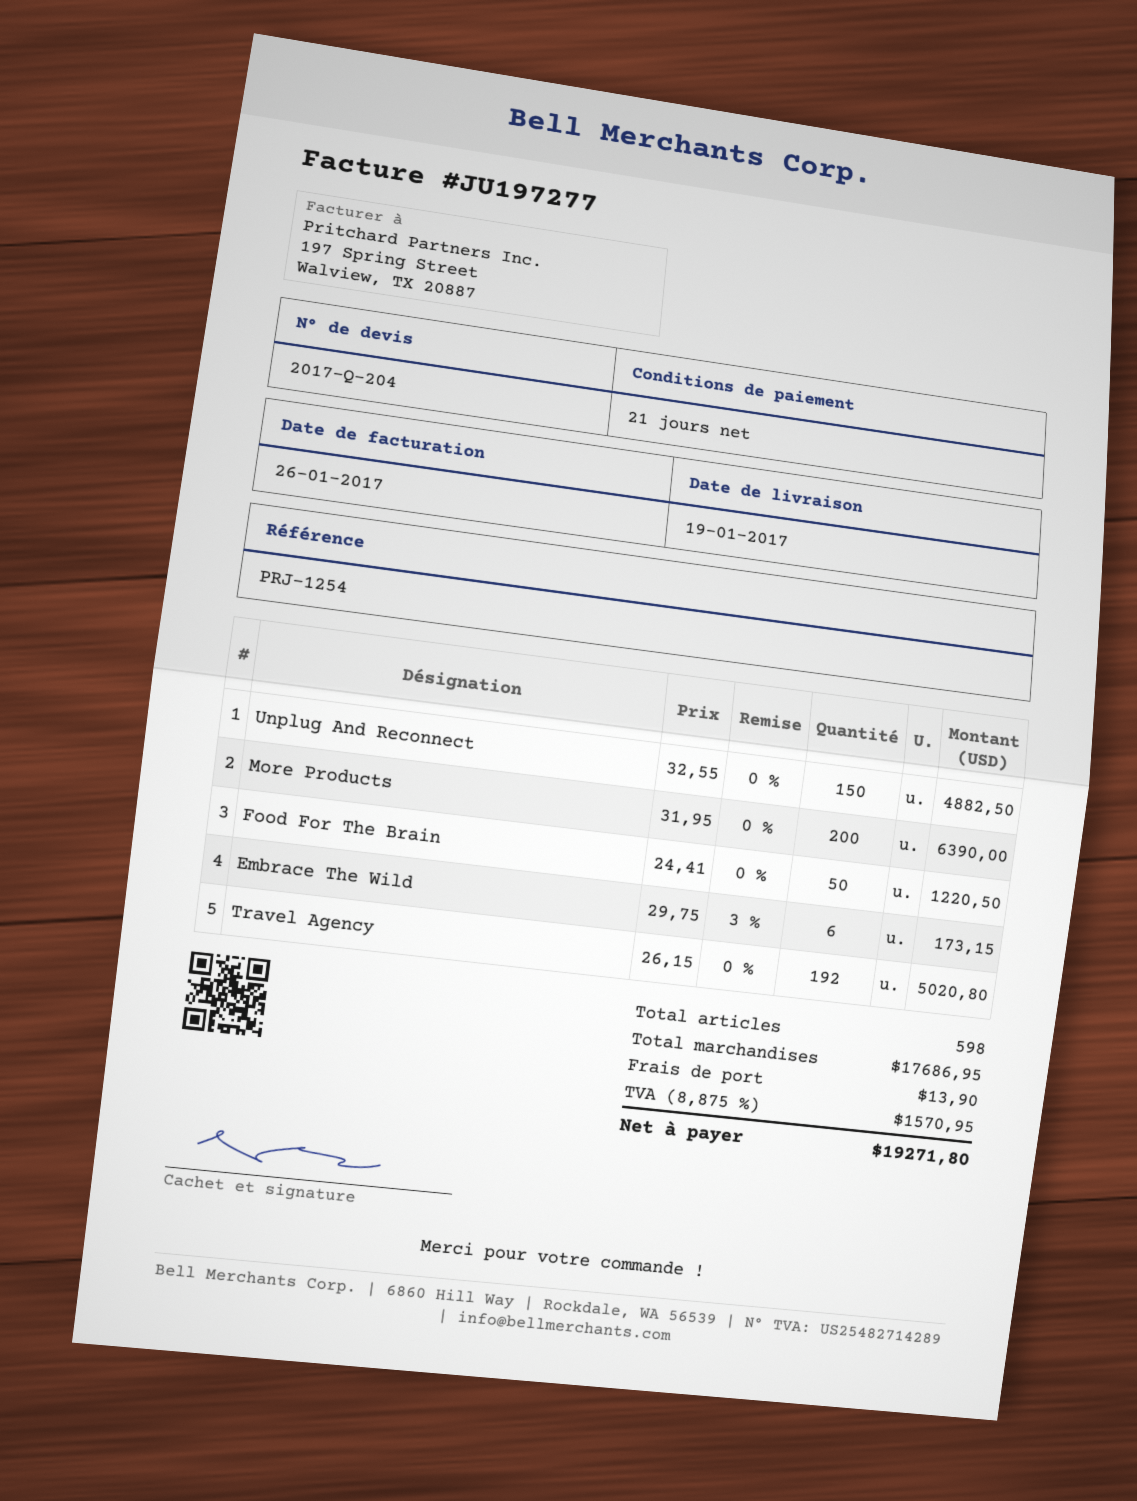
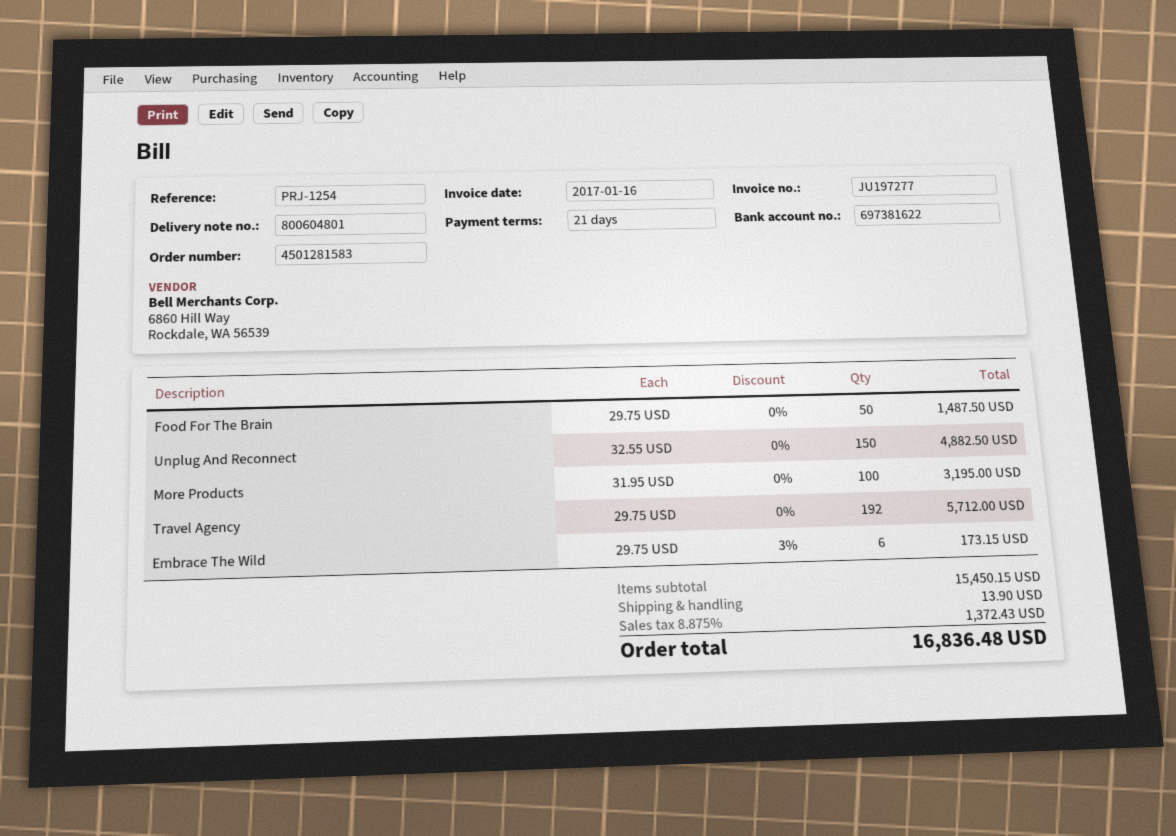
invoice date: 2017-01-26 -> 2017-01-16
More Products: 200 x 31.95 = 6390.00 -> 100 x 31.95 = 3195.00
Food For The Brain: 50 x 24.41 = 1220.50 -> 50 x 29.75 = 1487.50
Travel Agency: 192 x 26.15 = 5020.80 -> 192 x 29.75 = 5712.00
subtotal: 17686.95 -> 15450.15
tax: 8.875% = 1570.95 -> 8.875% = 1372.43
total: 19271.80 -> 16836.48

